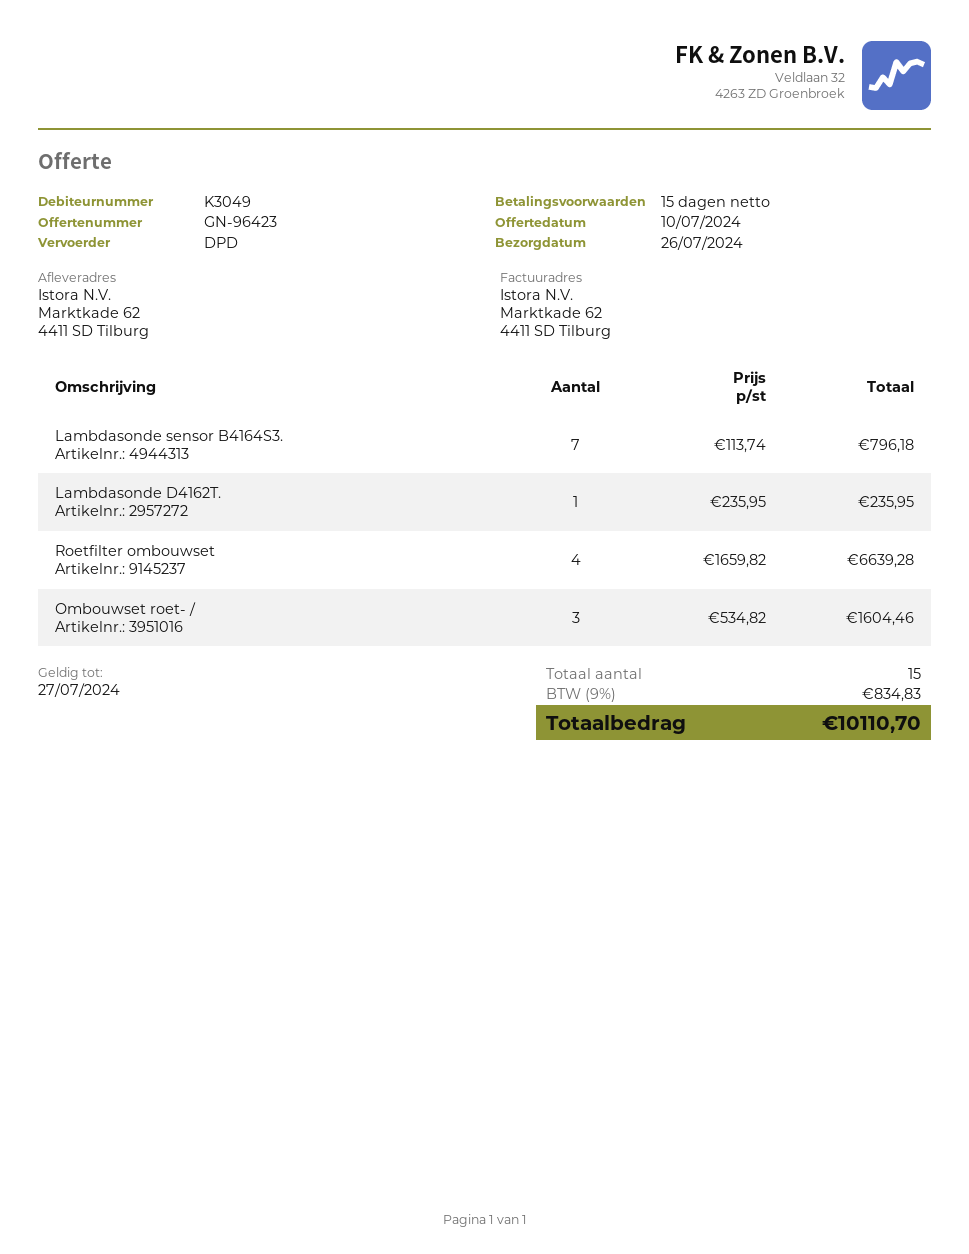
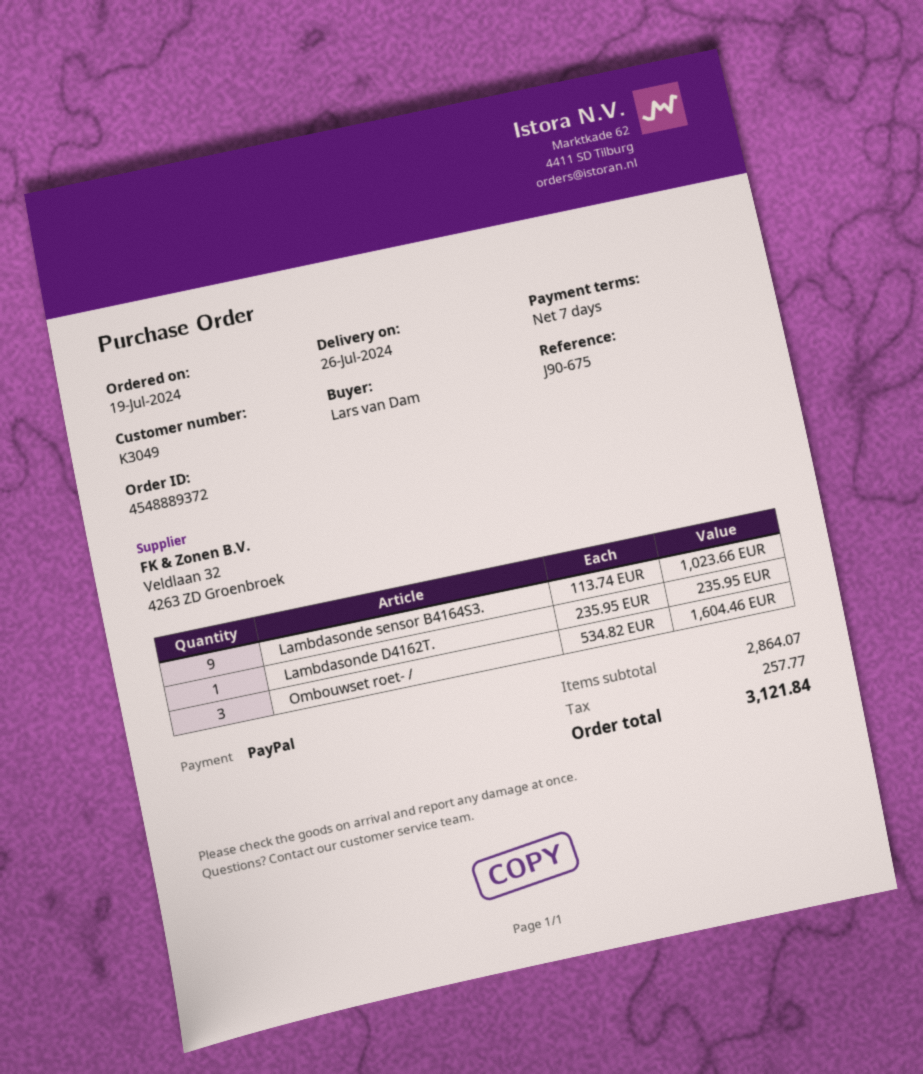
payment terms: 15 days -> 7 days
Lambdasonde sensor B4164S3.: 7 x 113.74 = 796.18 -> 9 x 113.74 = 1023.66
Roetfilter ombouwset: 4 x 1659.82 = 6639.28 -> none
tax: 834.83 -> 257.77
total: 10110.70 -> 3121.84

